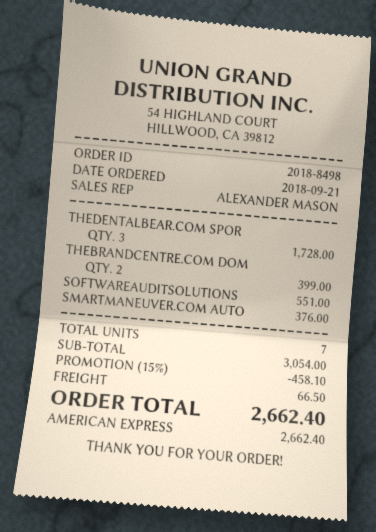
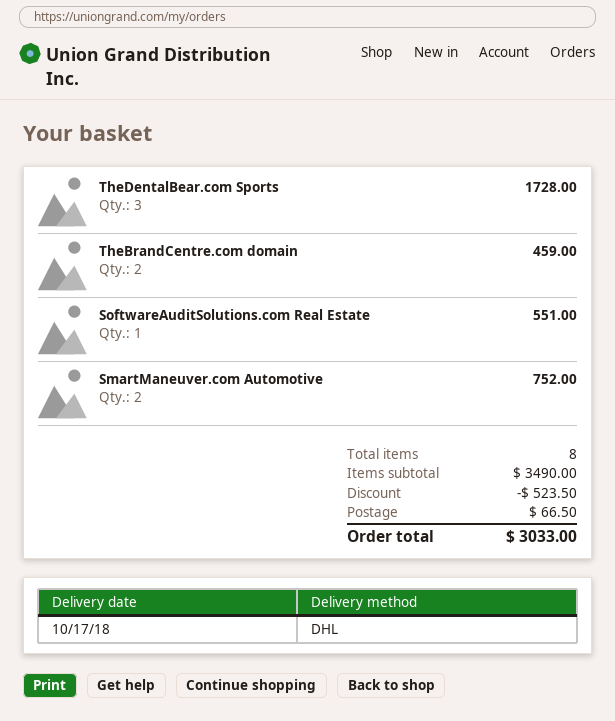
THEBRANDCENTRE.COM DOM: 2 for 399.00 -> 2 for 459.00
SMARTMANEUVER.COM AUTO: 1 for 376.00 -> 2 for 752.00
total quantity: 7 -> 8
subtotal: 3054.00 -> 3490.00
discount: 458.10 -> 523.50
total: 2662.40 -> 3033.00

